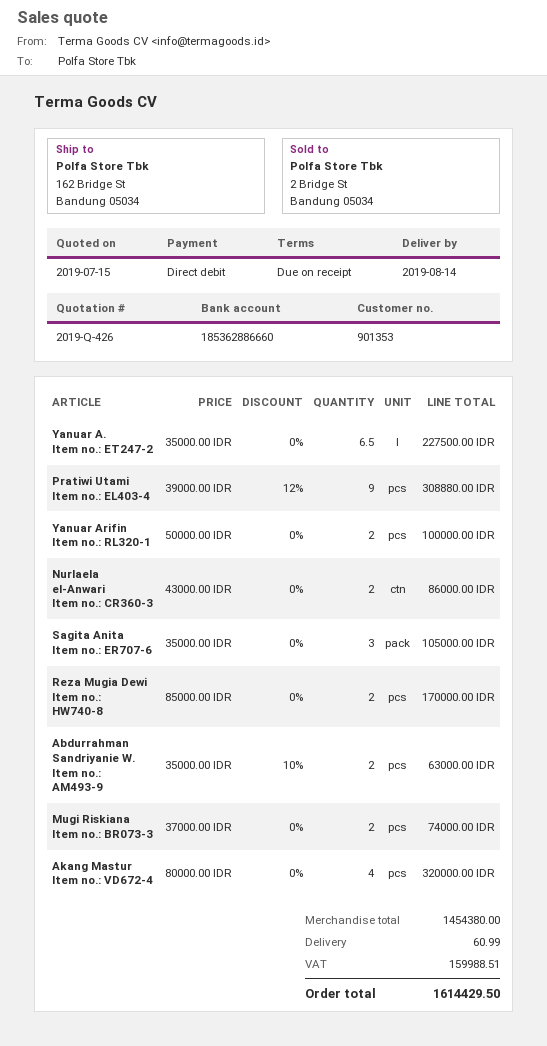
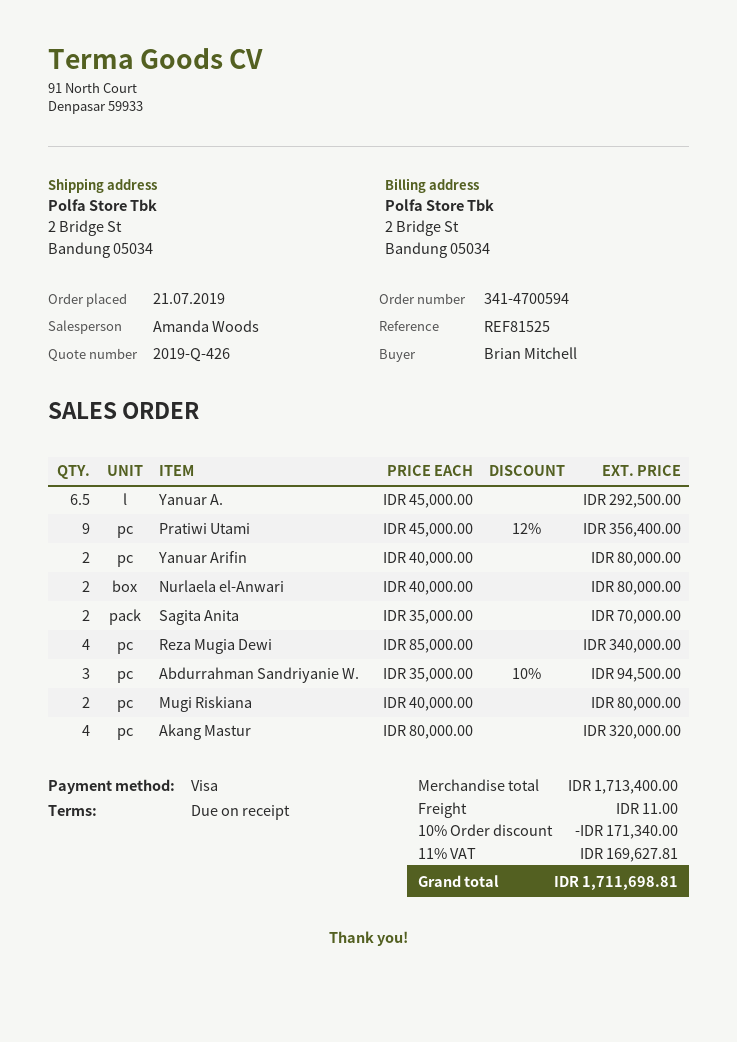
payment method: direct debit -> Visa
ship to: 162 Bridge St, Bandung 05034 -> 2 Bridge St, Bandung 05034
Yanuar A.: 6.5 x 35000.00 = 227500.00 -> 6.5 x 45000.00 = 292500.00
Pratiwi Utami: 9 x 39000.00 - 12% = 308880.00 -> 9 x 45000.00 - 12% = 356400.00
Yanuar Arifin: 2 x 50000.00 = 100000.00 -> 2 x 40000.00 = 80000.00
Nurlaela el-Anwari: 2 x 43000.00 = 86000.00 -> 2 x 40000.00 = 80000.00
Sagita Anita: 3 x 35000.00 = 105000.00 -> 2 x 35000.00 = 70000.00
Reza Mugia Dewi: 2 x 85000.00 = 170000.00 -> 4 x 85000.00 = 340000.00
Abdurrahman Sandriyanie W.: 2 x 35000.00 - 10% = 63000.00 -> 3 x 35000.00 - 10% = 94500.00
Mugi Riskiana: 2 x 37000.00 = 74000.00 -> 2 x 40000.00 = 80000.00
subtotal: 1454380.00 -> 1713400.00
discount: none -> 10% = 171340.00
shipping: 60.99 -> 11.00
tax: 159988.51 -> 169627.81
total: 1614429.50 -> 1711698.81

